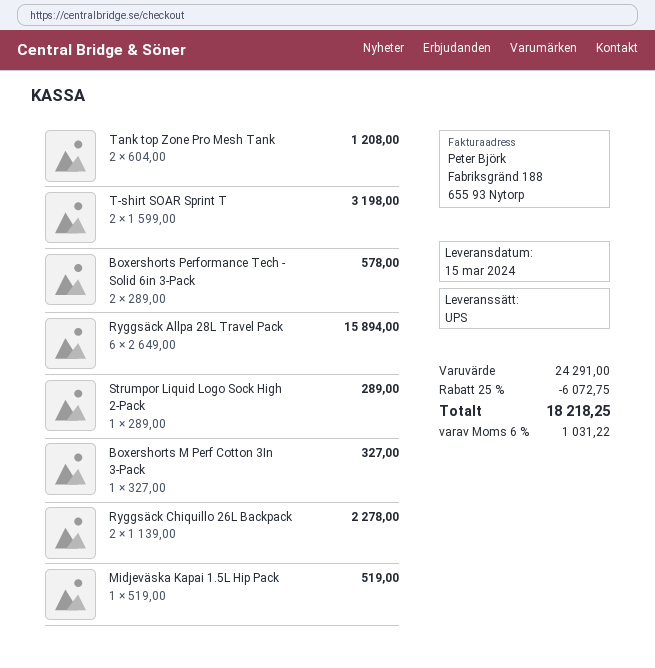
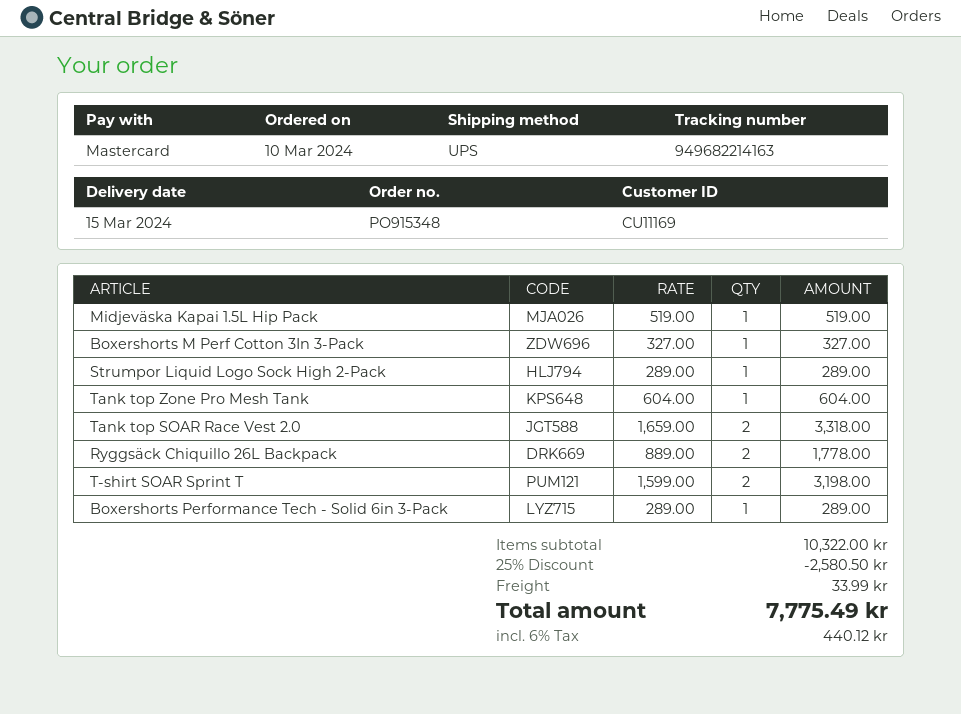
Tank top Zone Pro Mesh Tank: 2 x 604.00 = 1208.00 -> 1 x 604.00 = 604.00
Boxershorts Performance Tech - Solid 6in 3-Pack: 2 x 289.00 = 578.00 -> 1 x 289.00 = 289.00
Ryggsäck Allpa 28L Travel Pack: 6 x 2649.00 = 15894.00 -> none
Ryggsäck Chiquillo 26L Backpack: 2 x 1139.00 = 2278.00 -> 2 x 889.00 = 1778.00
Tank top SOAR Race Vest 2.0: none -> 2 x 1659.00 = 3318.00
subtotal: 24291.00 -> 10322.00
discount: 25% = 6072.75 -> 25% = 2580.50
shipping: none -> 33.99
tax: 6% = 1031.22 -> 6% = 440.12
total: 18218.25 -> 7775.49

